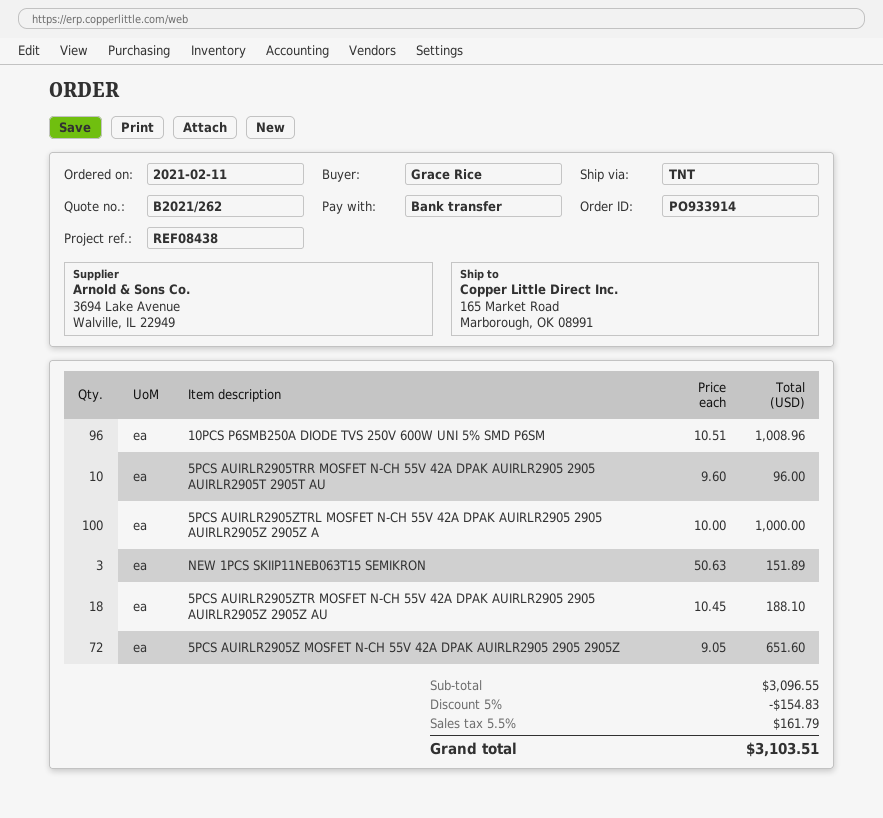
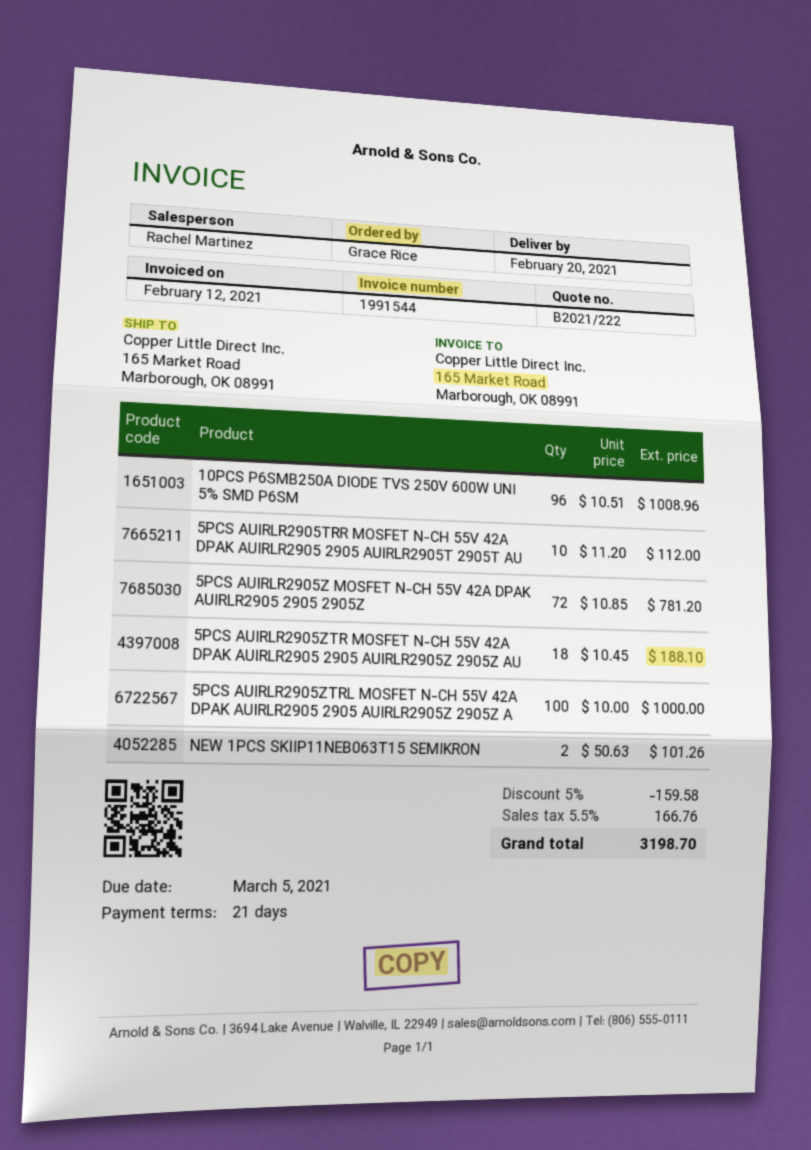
quote number: B2021/262 -> B2021/222
5PCS AUIRLR2905TRR MOSFET N-CH 55V 42A DPAK AUIRLR2905 2905 AUIRLR2905T 2905T AU: 10 x 9.60 = 96.00 -> 10 x 11.20 = 112.00
NEW 1PCS SKIIP11NEB063T15 SEMIKRON: 3 x 50.63 = 151.89 -> 2 x 50.63 = 101.26
5PCS AUIRLR2905Z MOSFET N-CH 55V 42A DPAK AUIRLR2905 2905 2905Z: 72 x 9.05 = 651.60 -> 72 x 10.85 = 781.20
discount: 5% = 154.83 -> 5% = 159.58
tax: 5.5% = 161.79 -> 5.5% = 166.76
total: 3103.51 -> 3198.70

